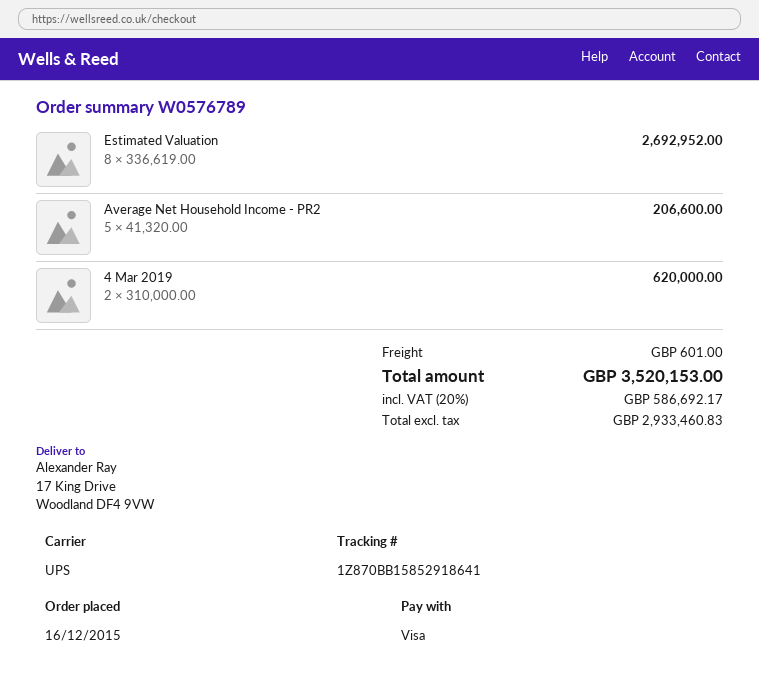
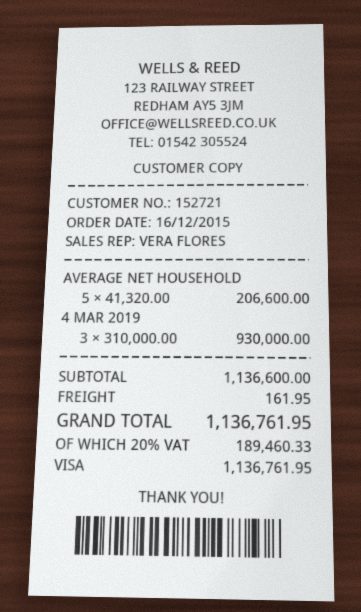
Estimated Valuation: 8 x 336619.00 = 2692952.00 -> none
4 Mar 2019: 2 x 310000.00 = 620000.00 -> 3 x 310000.00 = 930000.00
shipping: 601.00 -> 161.95
tax: 20% = 586692.17 -> 20% = 189460.33
total: 3520153.00 -> 1136761.95

